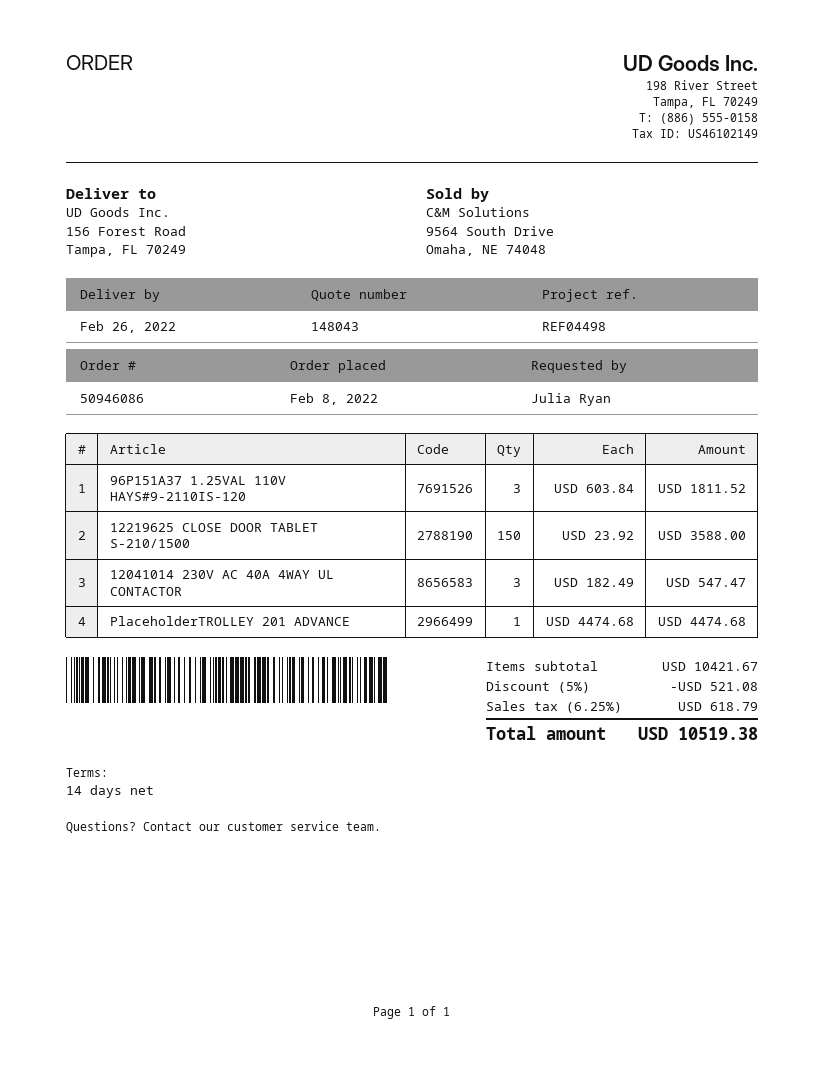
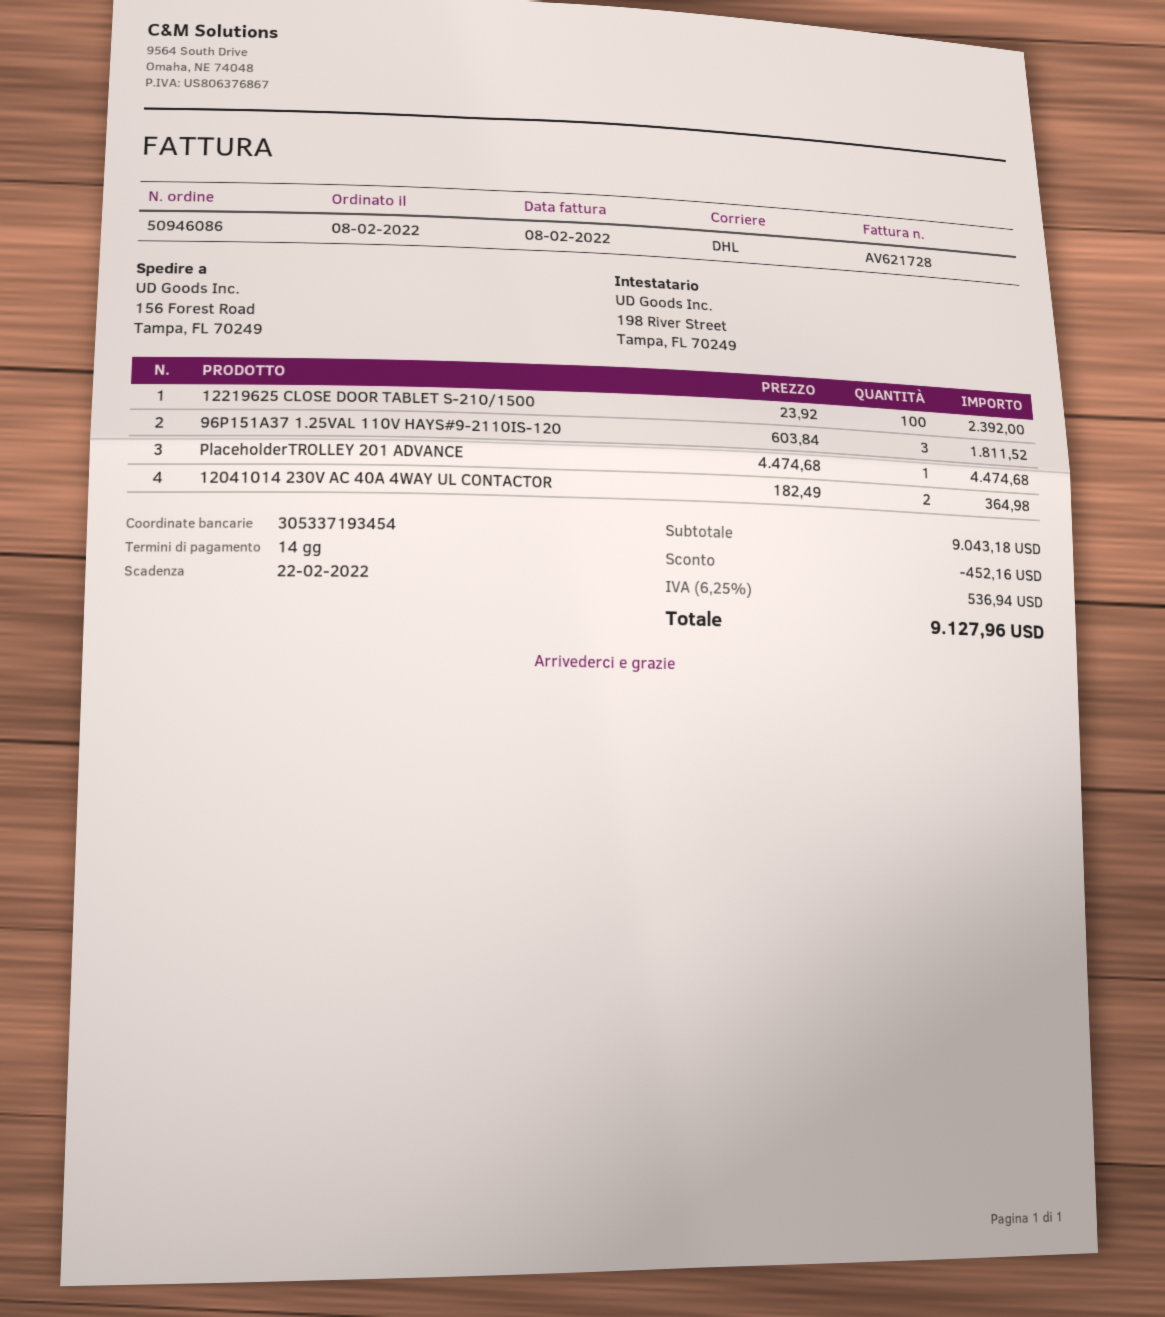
12219625 CLOSE DOOR TABLET S-210/1500: 150 x 23.92 = 3588.00 -> 100 x 23.92 = 2392.00
12041014 230V AC 40A 4WAY UL CONTACTOR: 3 x 182.49 = 547.47 -> 2 x 182.49 = 364.98
subtotal: 10421.67 -> 9043.18
discount: 521.08 -> 452.16
tax: 6.25% = 618.79 -> 6.25% = 536.94
total: 10519.38 -> 9127.96

